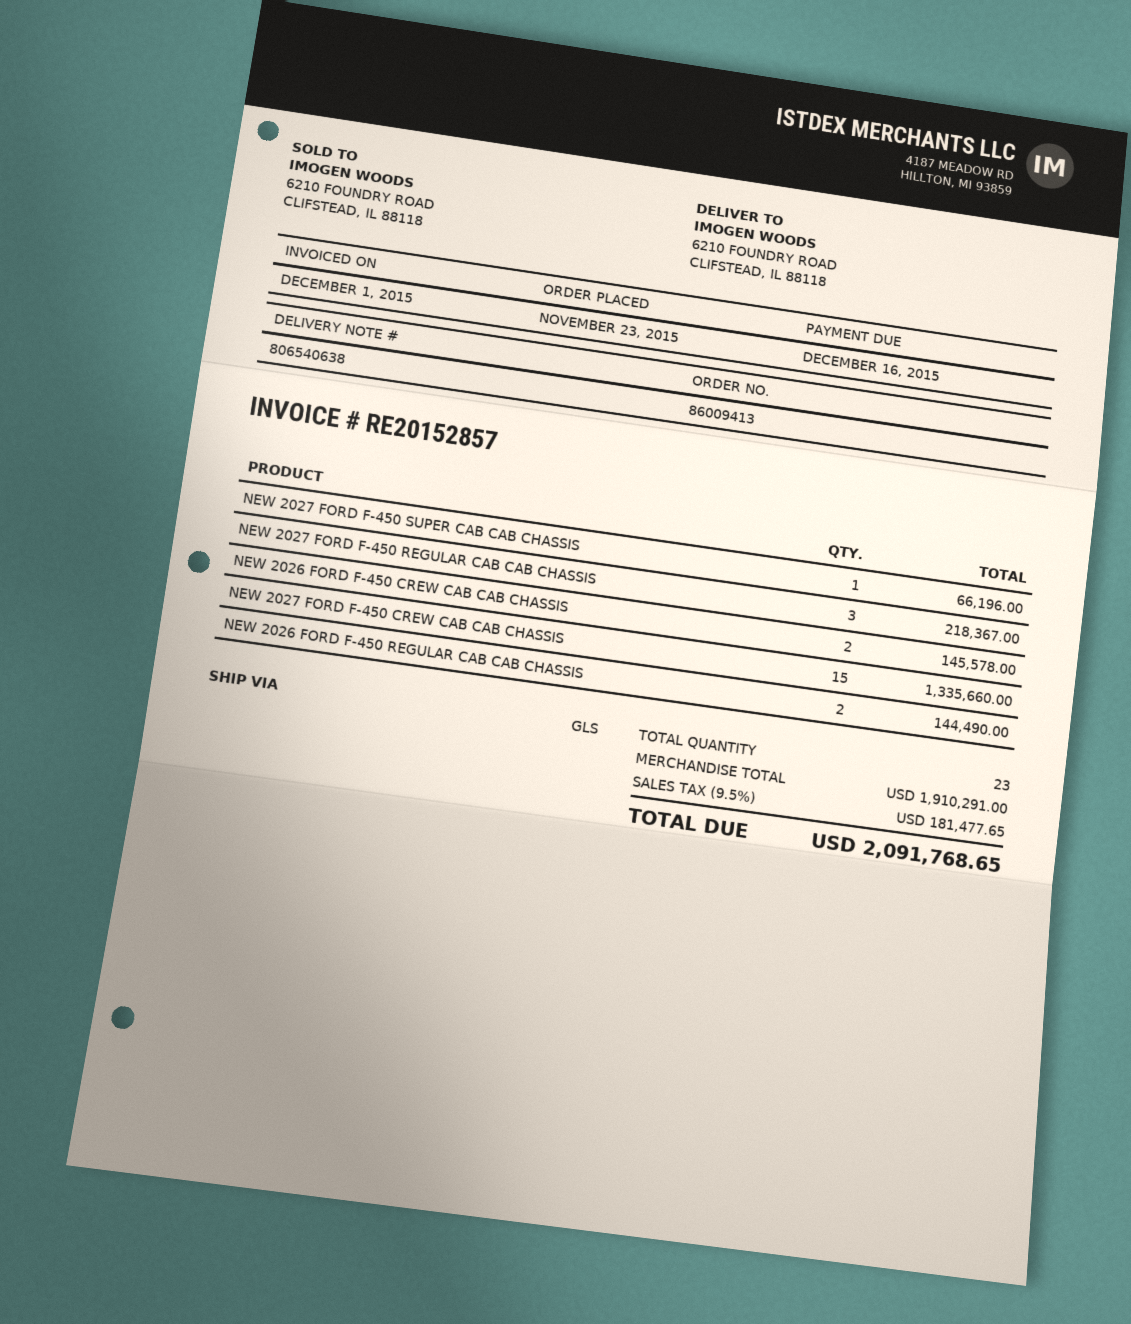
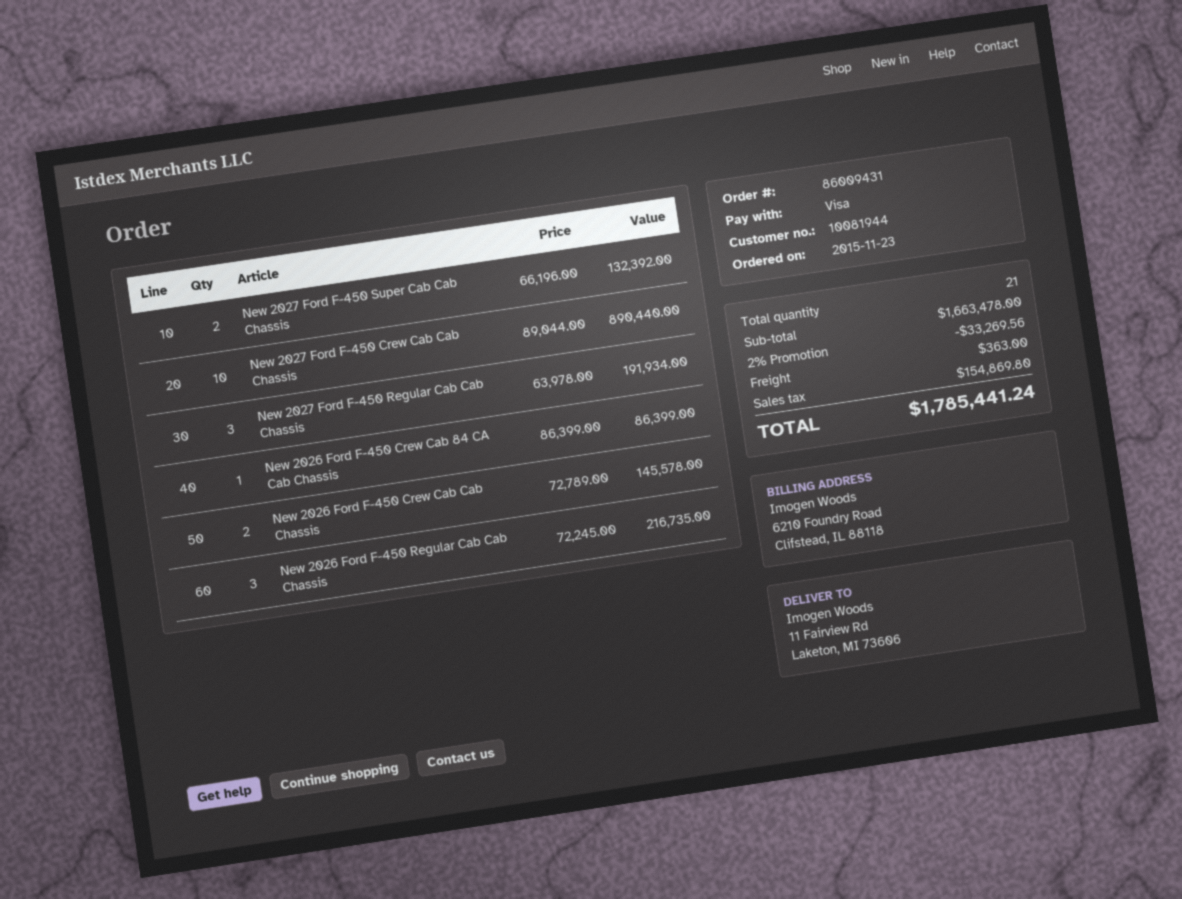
order number: 86009413 -> 86009431
ship to: 6210 FOUNDRY ROAD, CLIFSTEAD, IL 88118 -> 11 Fairview Rd, Laketon, MI 73606
NEW 2027 FORD F-450 SUPER CAB CAB CHASSIS: 1 for 66196.00 -> 2 for 132392.00
NEW 2027 FORD F-450 REGULAR CAB CAB CHASSIS: 3 for 218367.00 -> 3 for 191934.00
NEW 2027 FORD F-450 CREW CAB CAB CHASSIS: 15 for 1335660.00 -> 10 for 890440.00
NEW 2026 FORD F-450 REGULAR CAB CAB CHASSIS: 2 for 144490.00 -> 3 for 216735.00
New 2026 Ford F-450 Crew Cab 84 CA Cab Chassis: none -> 1 for 86399.00
total quantity: 23 -> 21
subtotal: 1910291.00 -> 1663478.00
discount: none -> 2% = 33269.56
shipping: none -> 363.00
tax: 181477.65 -> 154869.80
total: 2091768.65 -> 1785441.24

